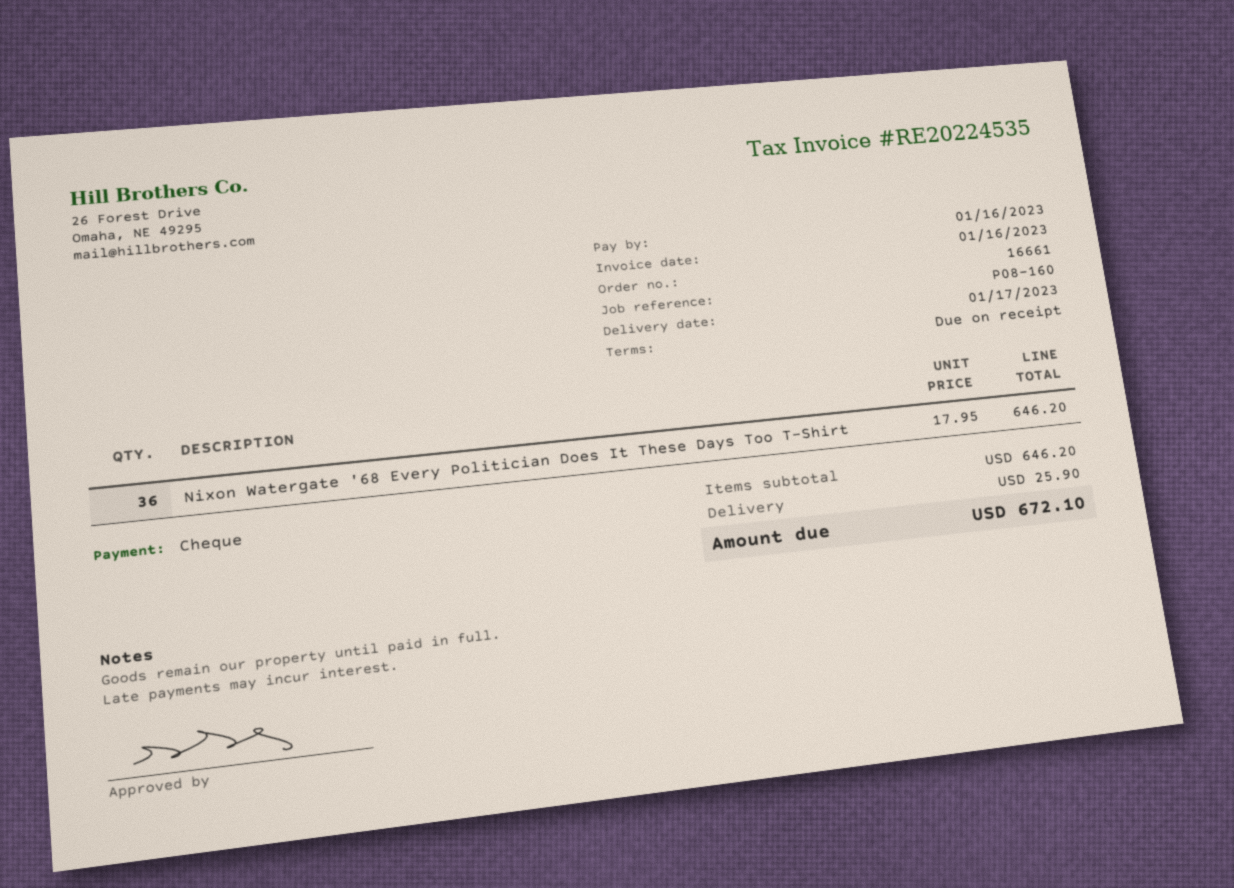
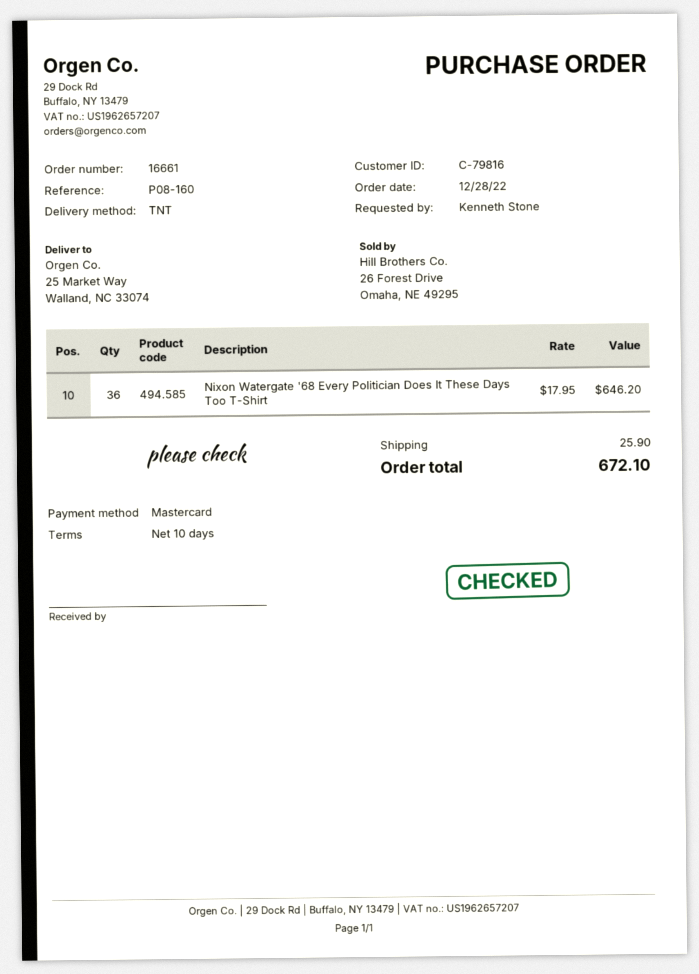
payment terms: on receipt -> 10 days
payment method: cheque -> Mastercard

